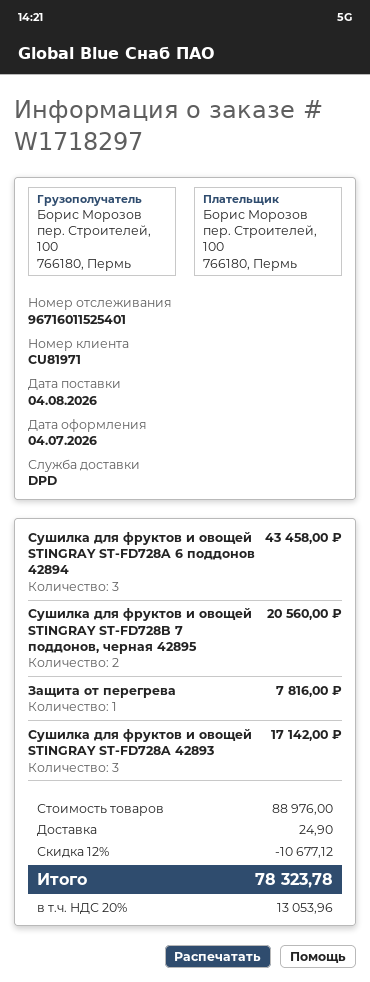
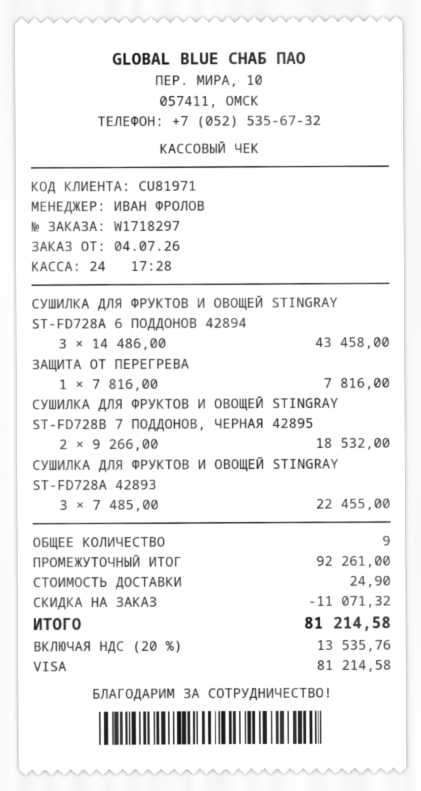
Сушилка для фруктов и овощей STINGRAY ST-FD728B 7 поддонов, черная 42895: 2 for 20560.00 -> 2 for 18532.00
Сушилка для фруктов и овощей STINGRAY ST-FD728A 42893: 3 for 17142.00 -> 3 for 22455.00
subtotal: 88976.00 -> 92261.00
discount: 10677.12 -> 11071.32
tax: 20% = 13053.96 -> 20% = 13535.76
total: 78323.78 -> 81214.58

